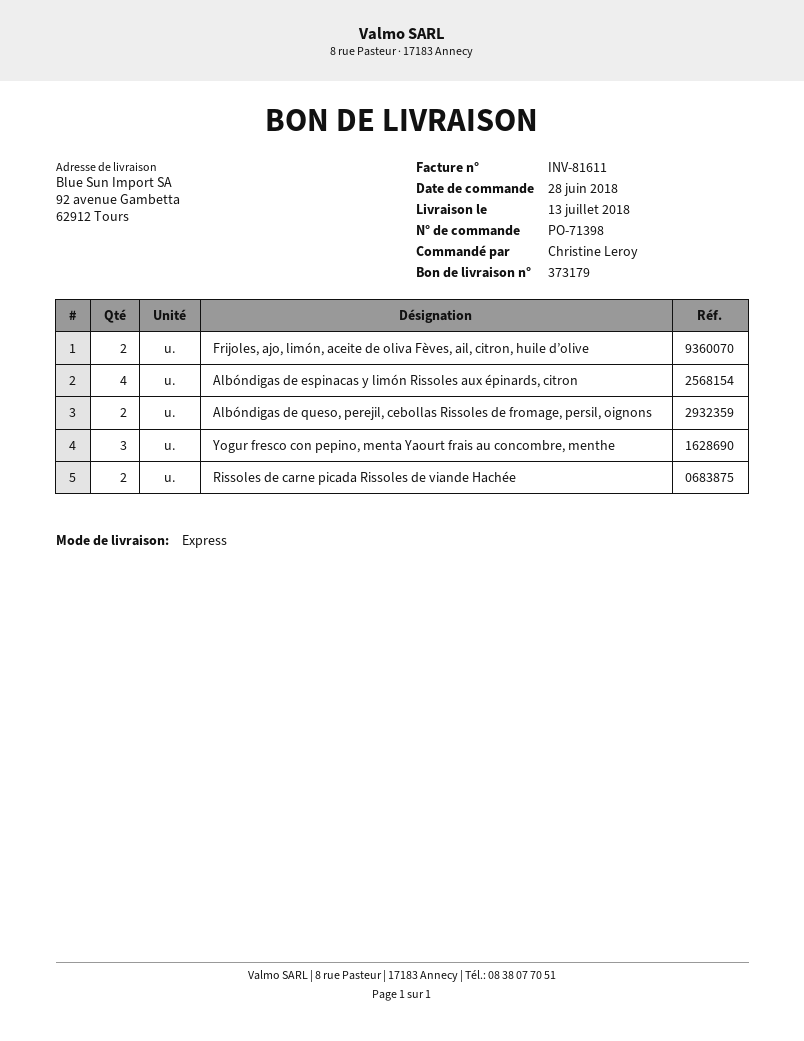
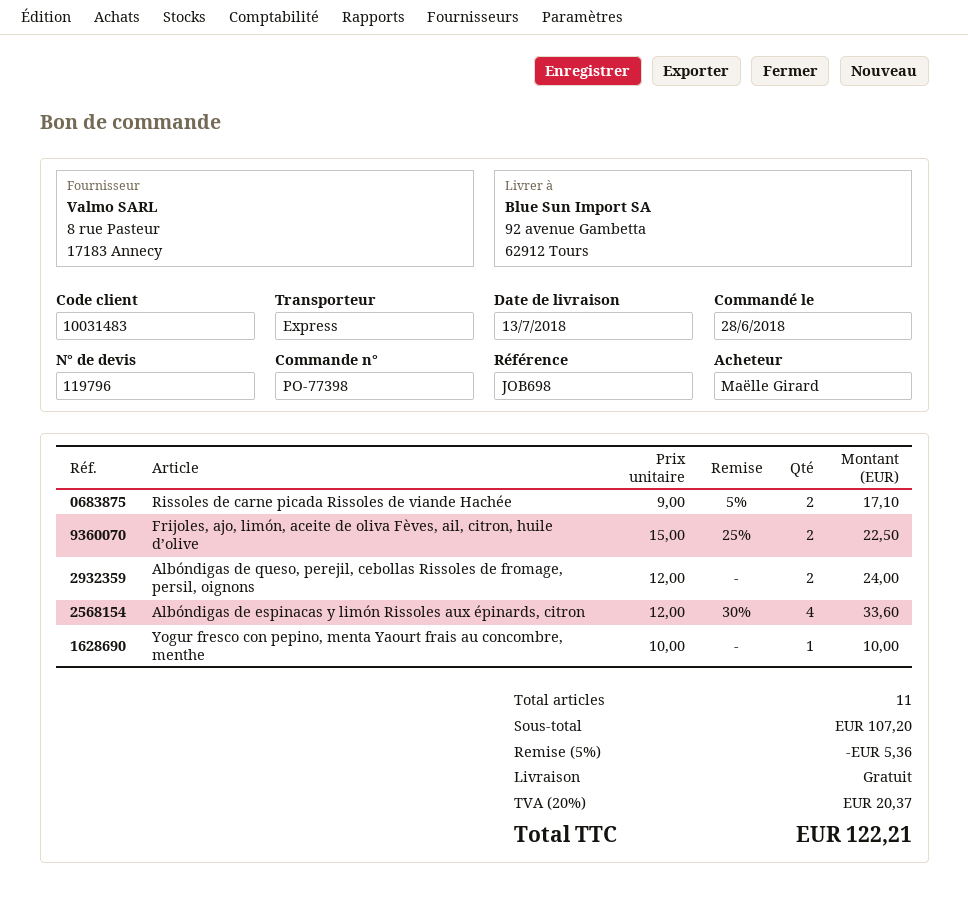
order number: PO-71398 -> PO-77398
ordered by: Christine Leroy -> Maëlle Girard
Yogur fresco con pepino, menta Yaourt frais au concombre, menthe: 3 -> 1

